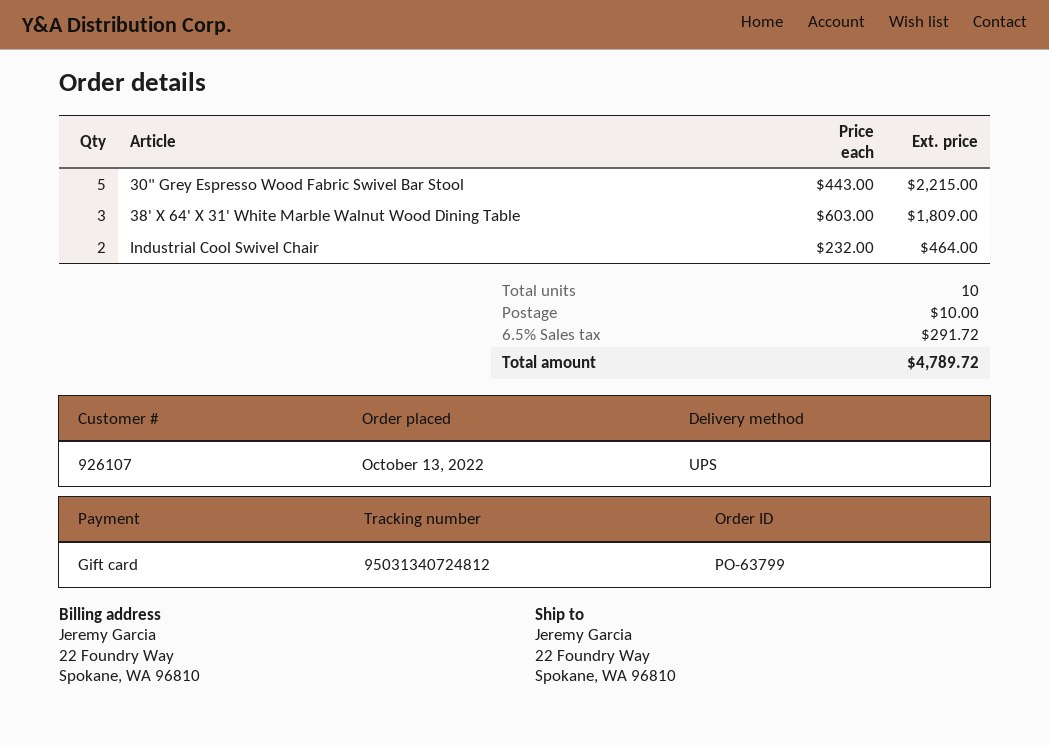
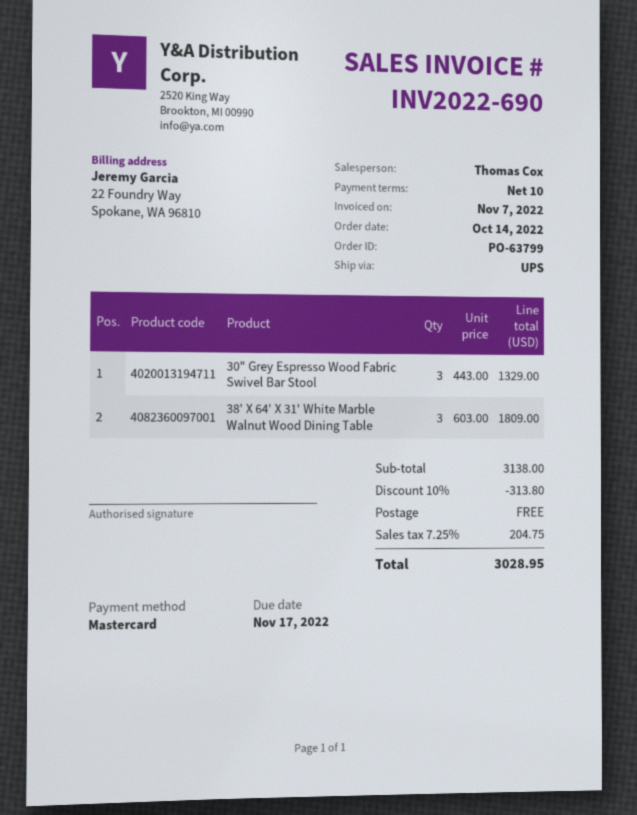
order date: 2022-10-13 -> 2022-10-14
payment method: gift card -> Mastercard
30" Grey Espresso Wood Fabric Swivel Bar Stool: 5 x 443.00 = 2215.00 -> 3 x 443.00 = 1329.00
Industrial Cool Swivel Chair: 2 x 232.00 = 464.00 -> none
discount: none -> 10% = 313.80
shipping: 10.00 -> 0.00
tax: 6.5% = 291.72 -> 7.25% = 204.75
total: 4789.72 -> 3028.95

